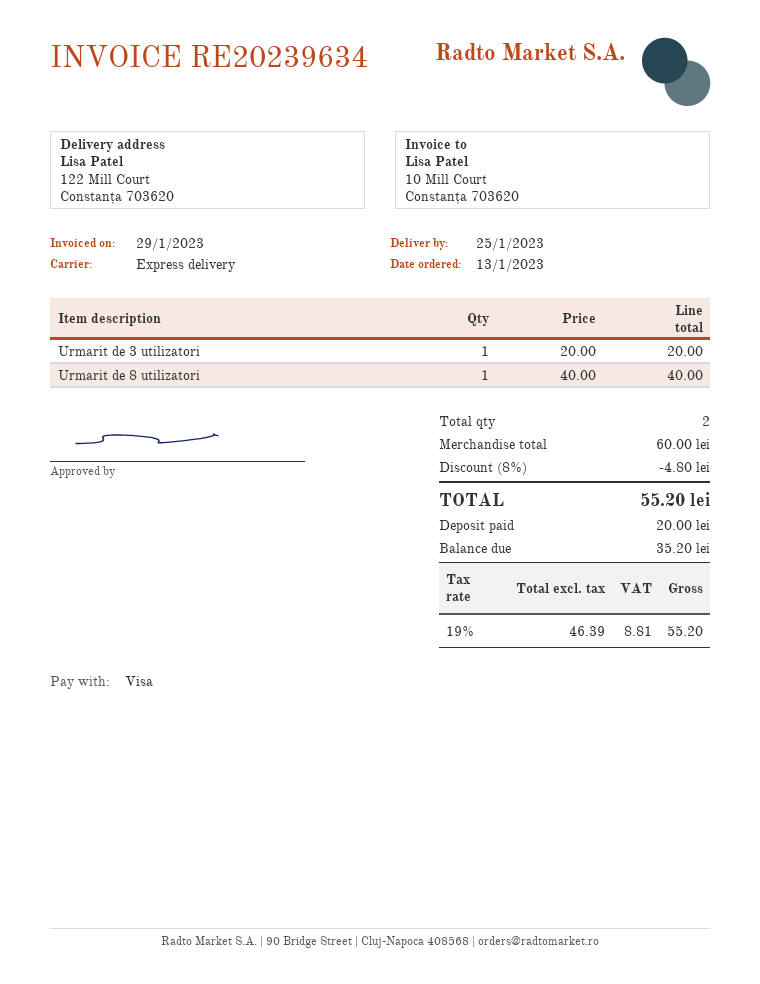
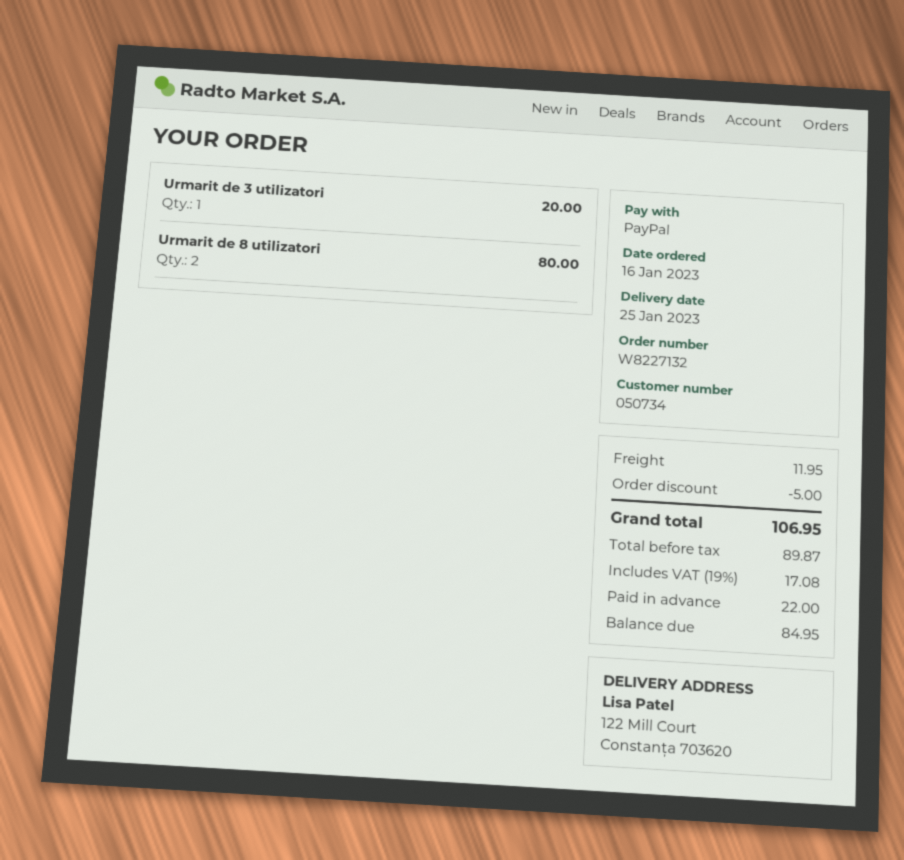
order date: 2023-01-13 -> 2023-01-16
payment method: Visa -> PayPal
Urmarit de 8 utilizatori: 1 for 40.00 -> 2 for 80.00
discount: 4.80 -> 5.00
shipping: none -> 11.95
net: 46.39 -> 89.87
tax: 19% = 8.81 -> 19% = 17.08
total: 55.20 -> 106.95
deposit: 20.00 -> 22.00
balance: 35.20 -> 84.95

